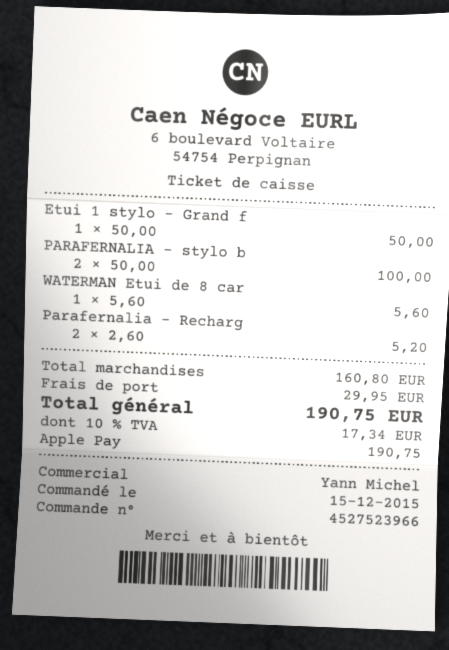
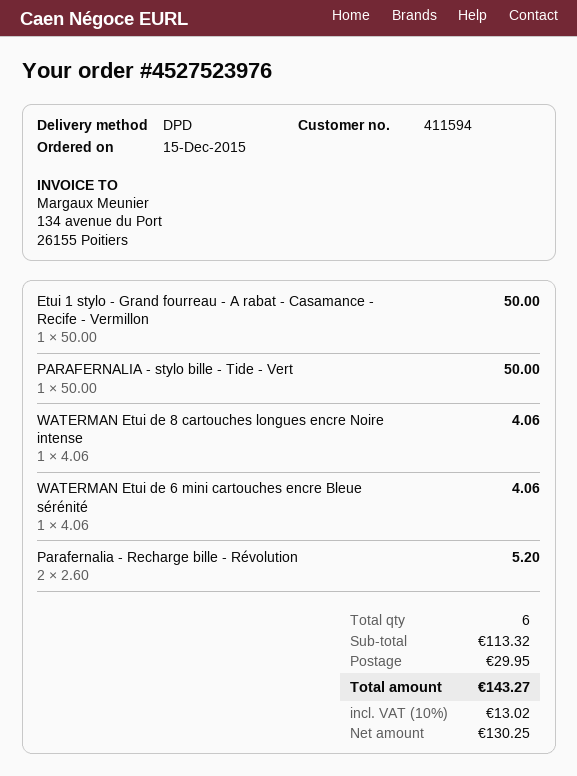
order number: 4527523966 -> 4527523976
PARAFERNALIA - stylo b: 2 x 50.00 = 100.00 -> 1 x 50.00 = 50.00
WATERMAN Etui de 8 car: 1 x 5.60 = 5.60 -> 1 x 4.06 = 4.06
WATERMAN Etui de 6 mini cartouches encre Bleue sérénité: none -> 1 x 4.06 = 4.06
subtotal: 160.80 -> 113.32
tax: 10% = 17.34 -> 10% = 13.02
total: 190.75 -> 143.27

